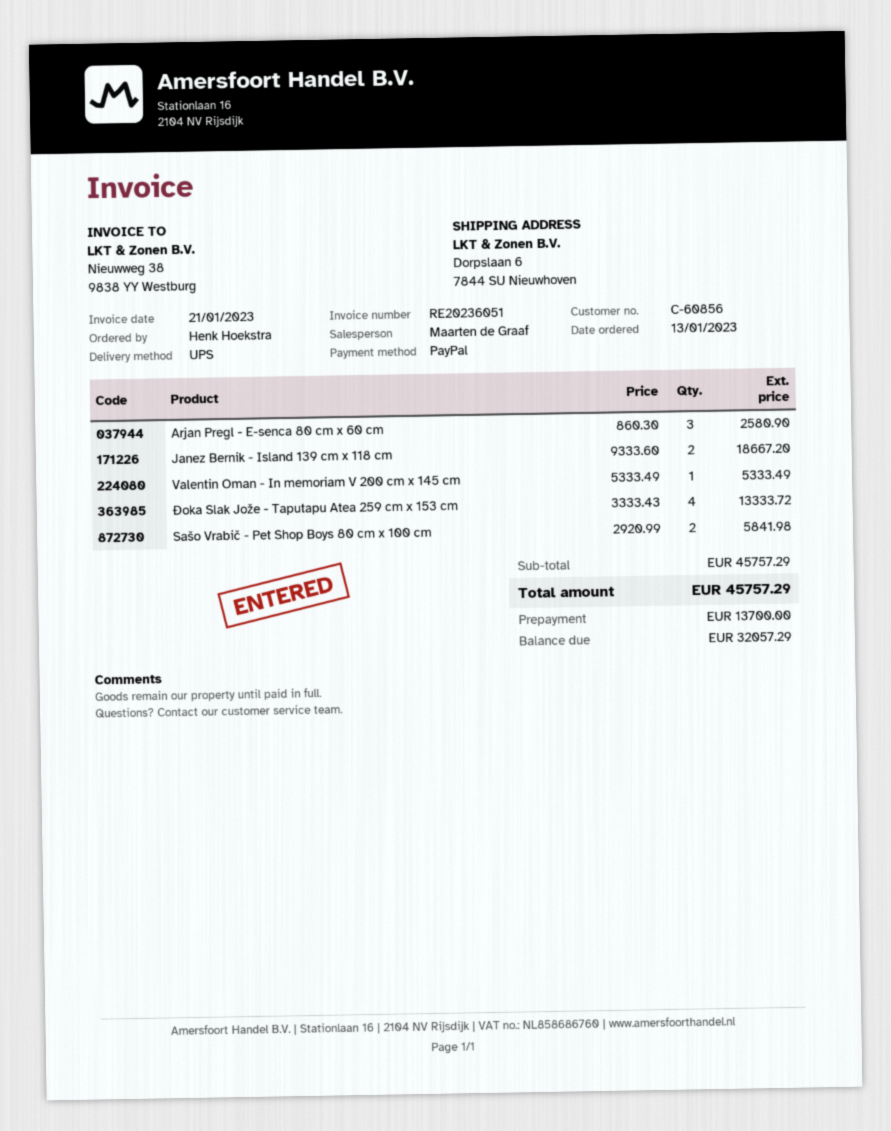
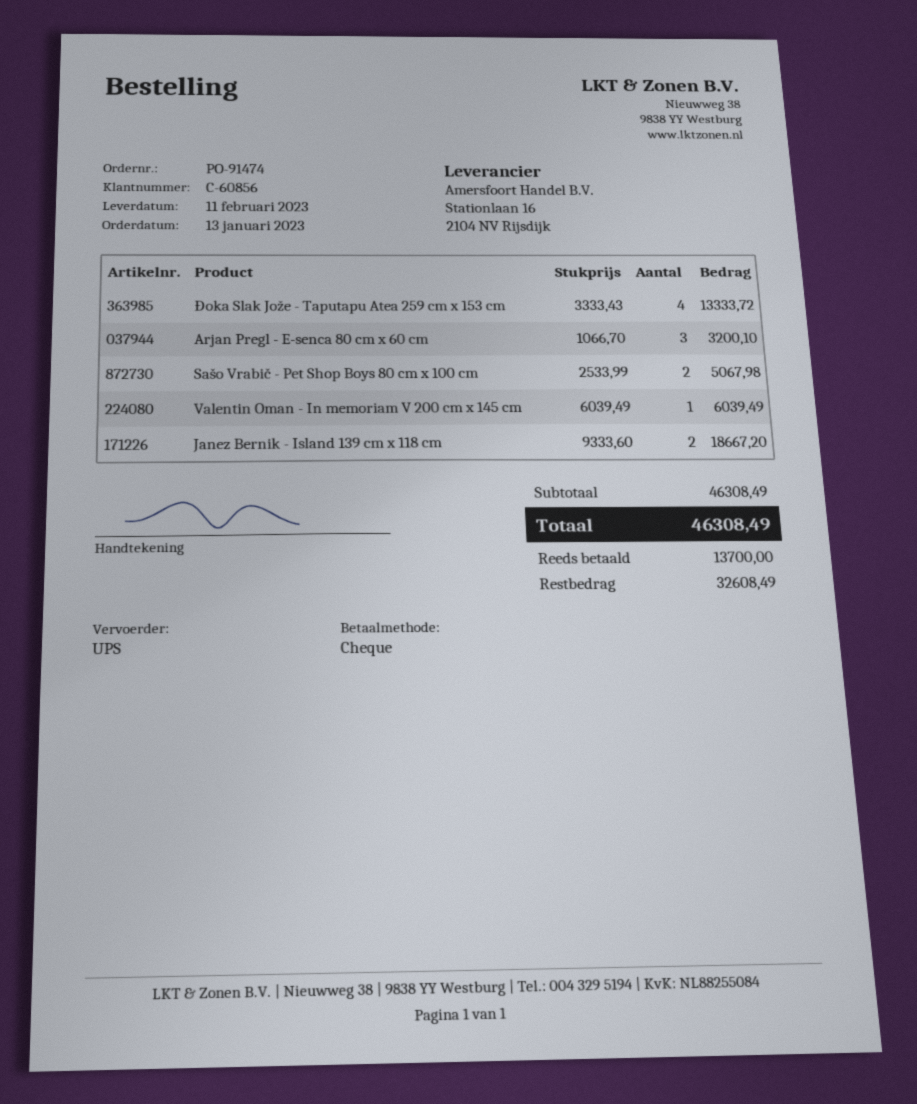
payment method: PayPal -> cheque
Arjan Pregl - E-senca 80 cm x 60 cm: 3 x 860.30 = 2580.90 -> 3 x 1066.70 = 3200.10
Valentin Oman - In memoriam V 200 cm x 145 cm: 1 x 5333.49 = 5333.49 -> 1 x 6039.49 = 6039.49
Sašo Vrabič - Pet Shop Boys 80 cm x 100 cm: 2 x 2920.99 = 5841.98 -> 2 x 2533.99 = 5067.98
subtotal: 45757.29 -> 46308.49
total: 45757.29 -> 46308.49
balance: 32057.29 -> 32608.49

